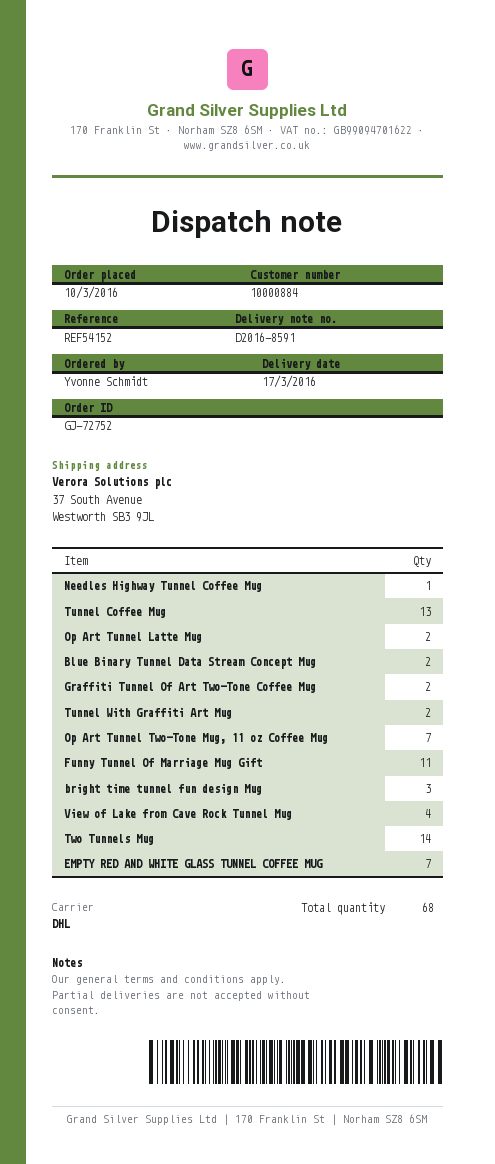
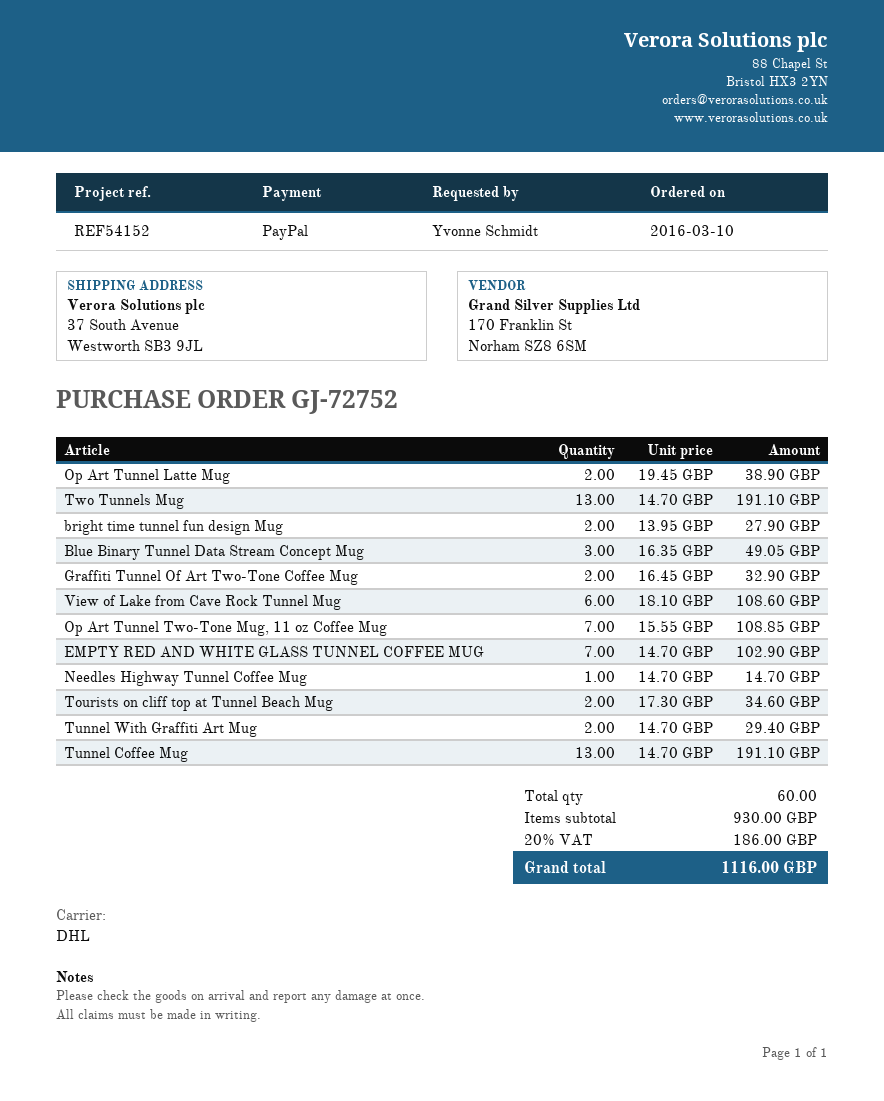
Blue Binary Tunnel Data Stream Concept Mug: 2 -> 3
Funny Tunnel Of Marriage Mug Gift: 11 -> none
bright time tunnel fun design Mug: 3 -> 2
View of Lake from Cave Rock Tunnel Mug: 4 -> 6
Two Tunnels Mug: 14 -> 13
Tourists on cliff top at Tunnel Beach Mug: none -> 2
total quantity: 68 -> 60

